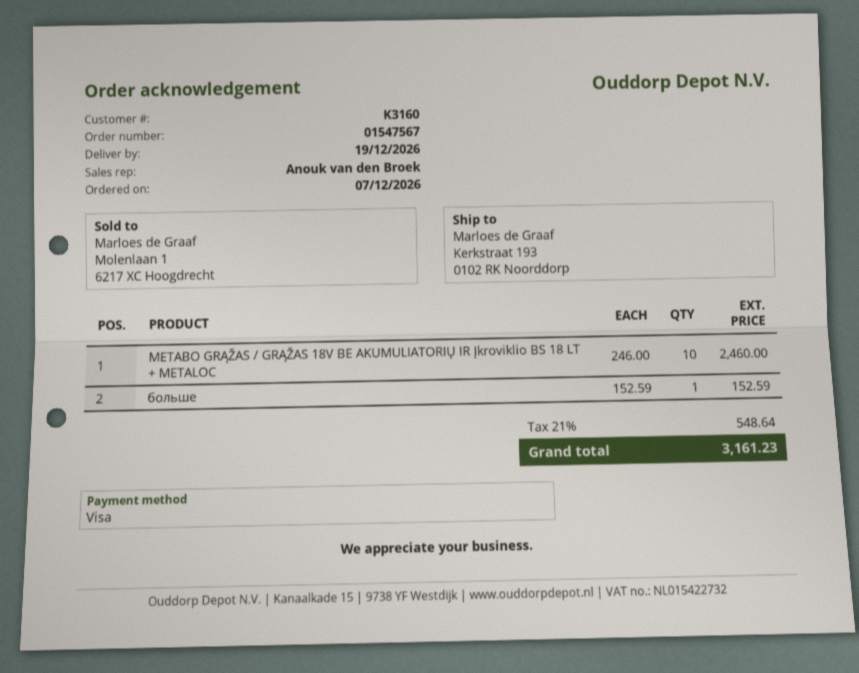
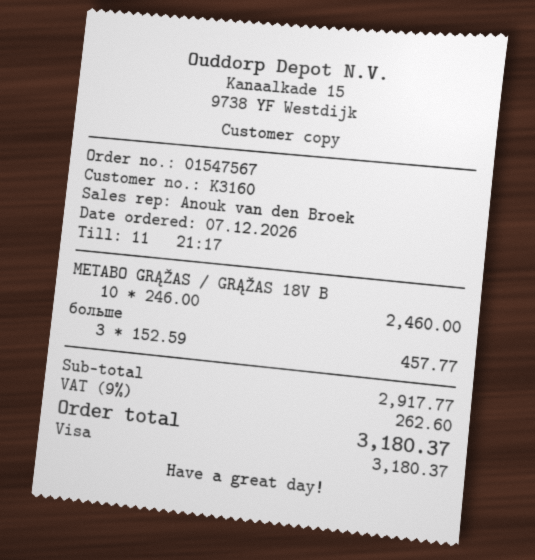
больше: 1 x 152.59 = 152.59 -> 3 x 152.59 = 457.77
tax: 21% = 548.64 -> 9% = 262.60
total: 3161.23 -> 3180.37

